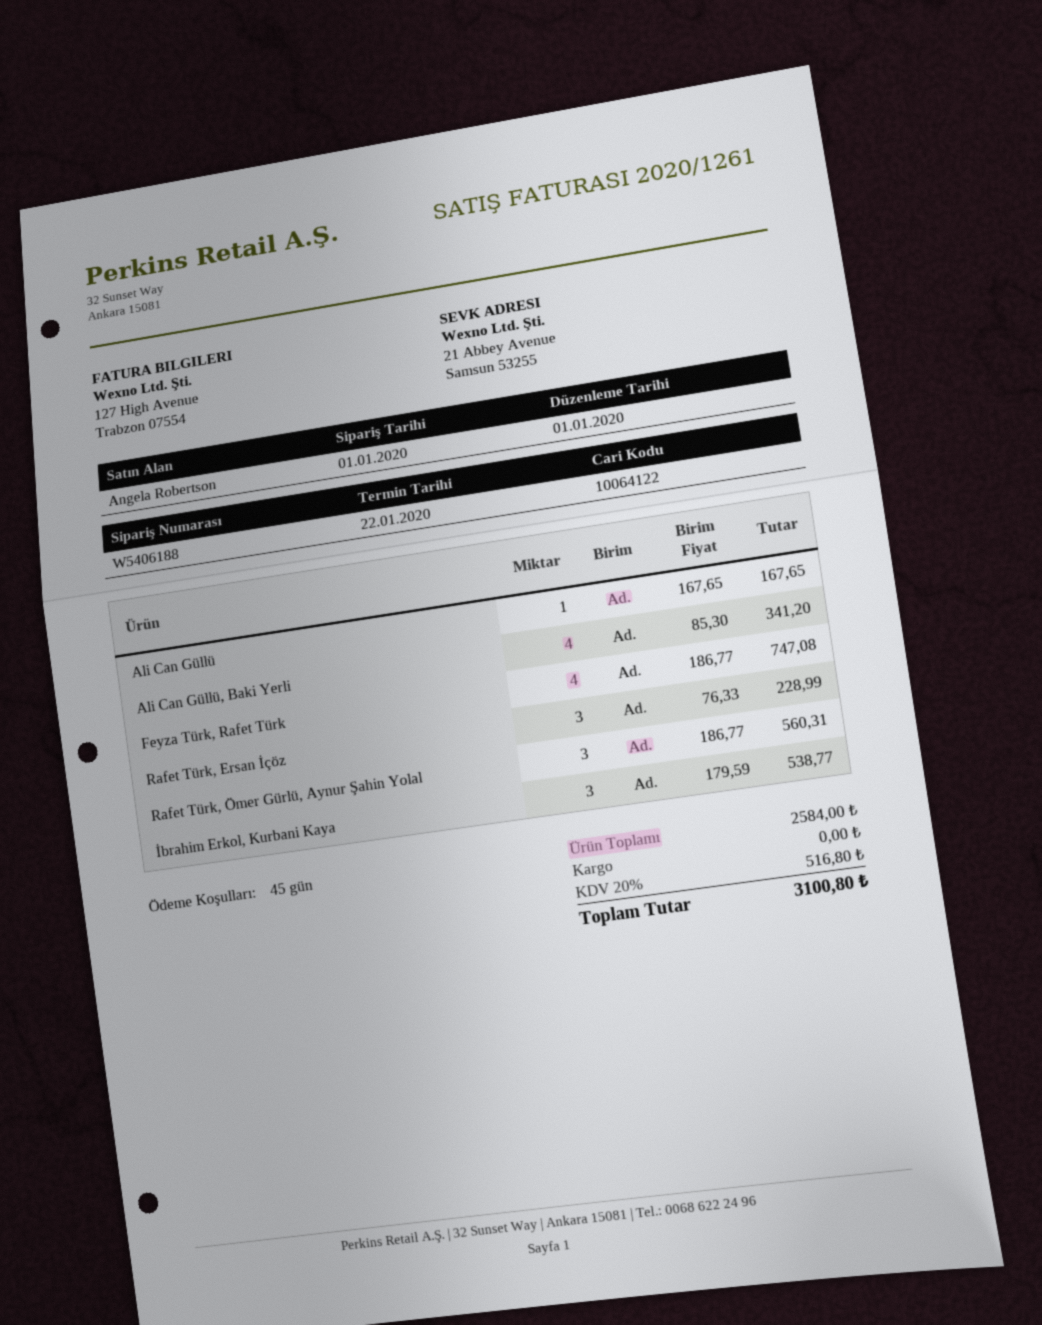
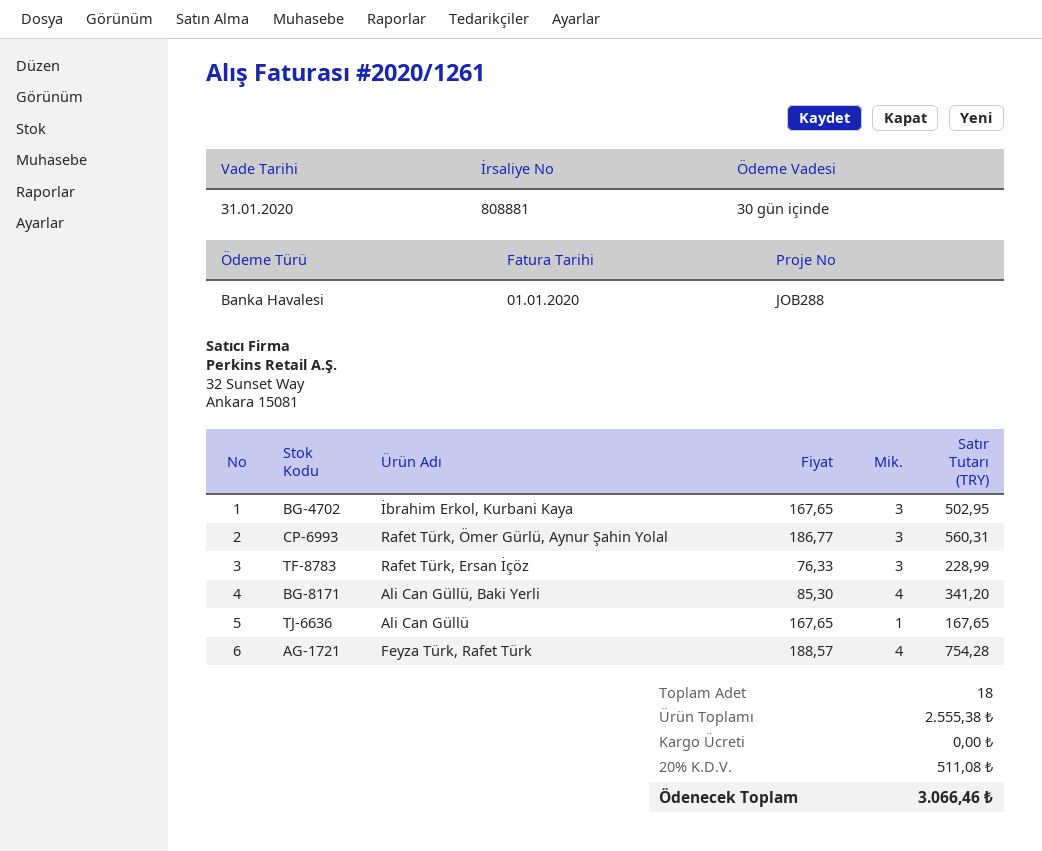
payment terms: 45 days -> 30 days
Feyza Türk, Rafet Türk: 4 x 186.77 = 747.08 -> 4 x 188.57 = 754.28
İbrahim Erkol, Kurbani Kaya: 3 x 179.59 = 538.77 -> 3 x 167.65 = 502.95
subtotal: 2584.00 -> 2555.38
tax: 20% = 516.80 -> 20% = 511.08
total: 3100.80 -> 3066.46

